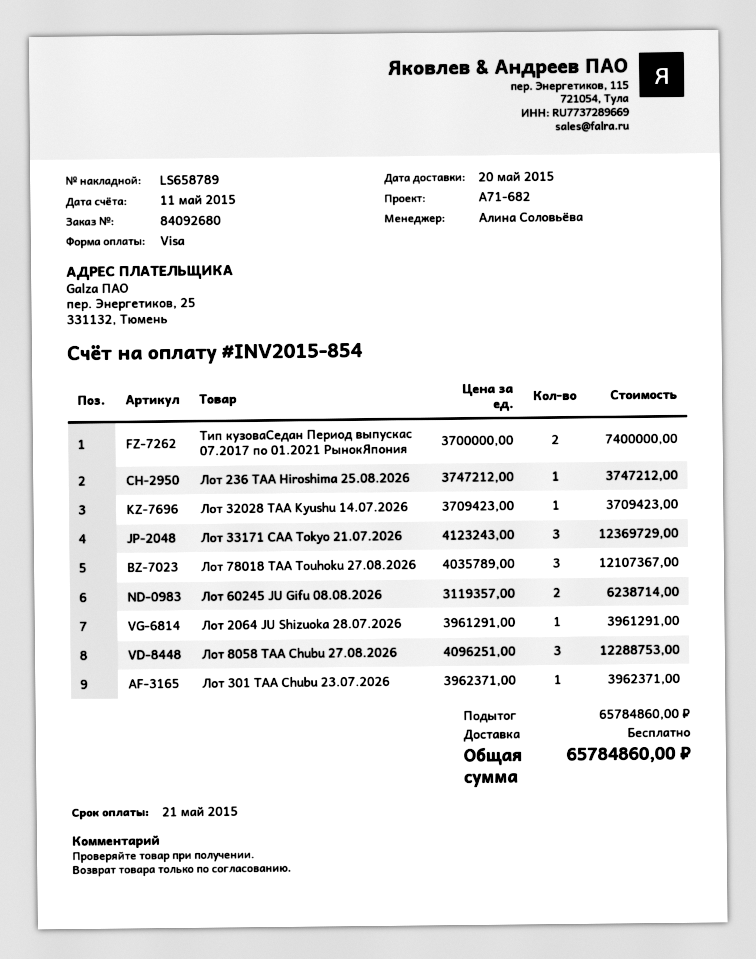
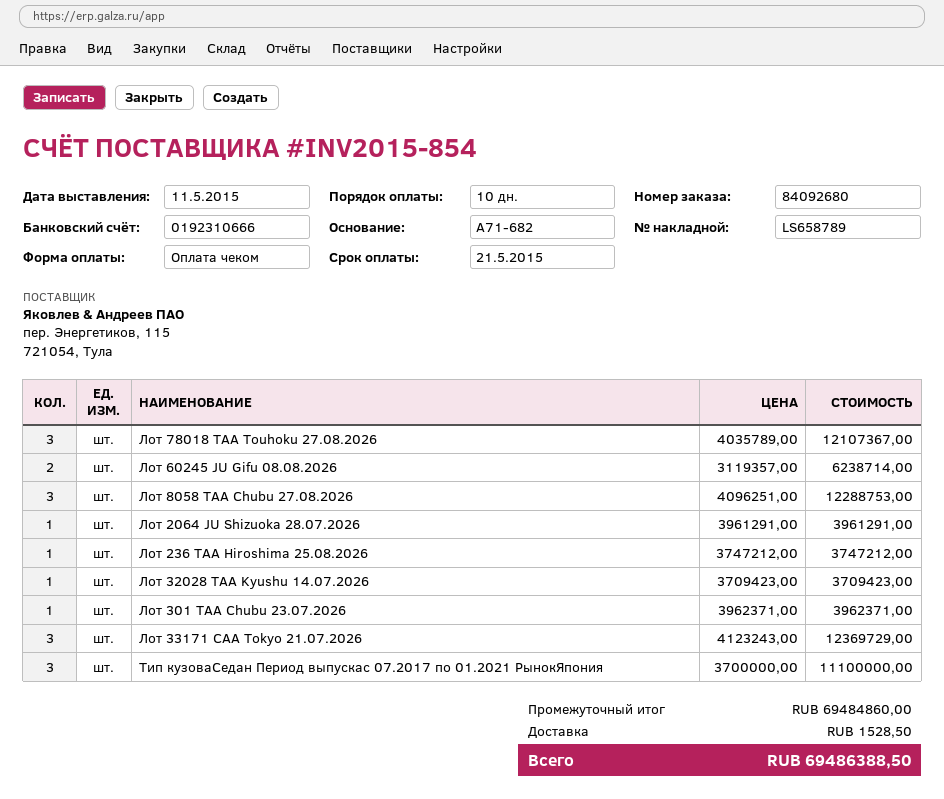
payment method: Visa -> cheque
Тип кузоваСедан Период выпускас 07.2017 по 01.2021 РынокЯпония: 2 x 3700000.00 = 7400000.00 -> 3 x 3700000.00 = 11100000.00
subtotal: 65784860.00 -> 69484860.00
shipping: 0.00 -> 1528.50
total: 65784860.00 -> 69486388.50

